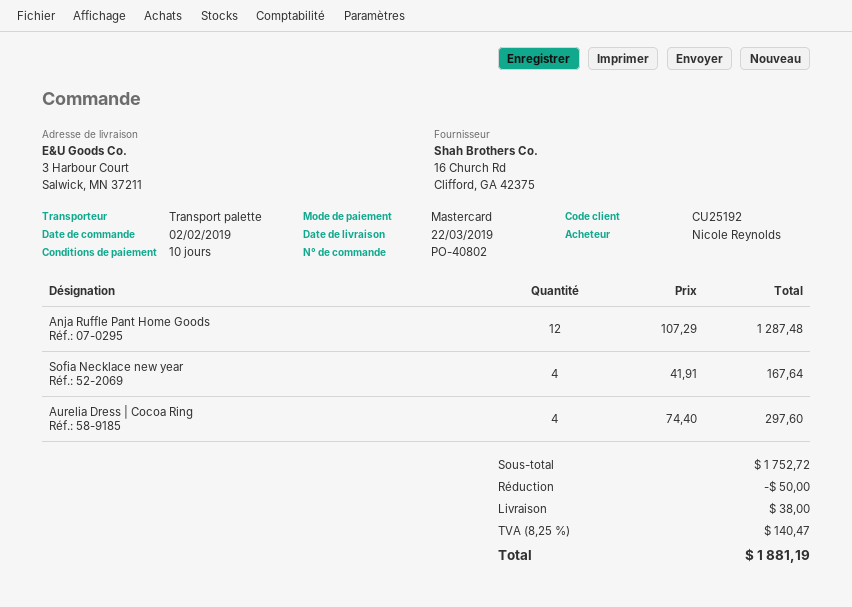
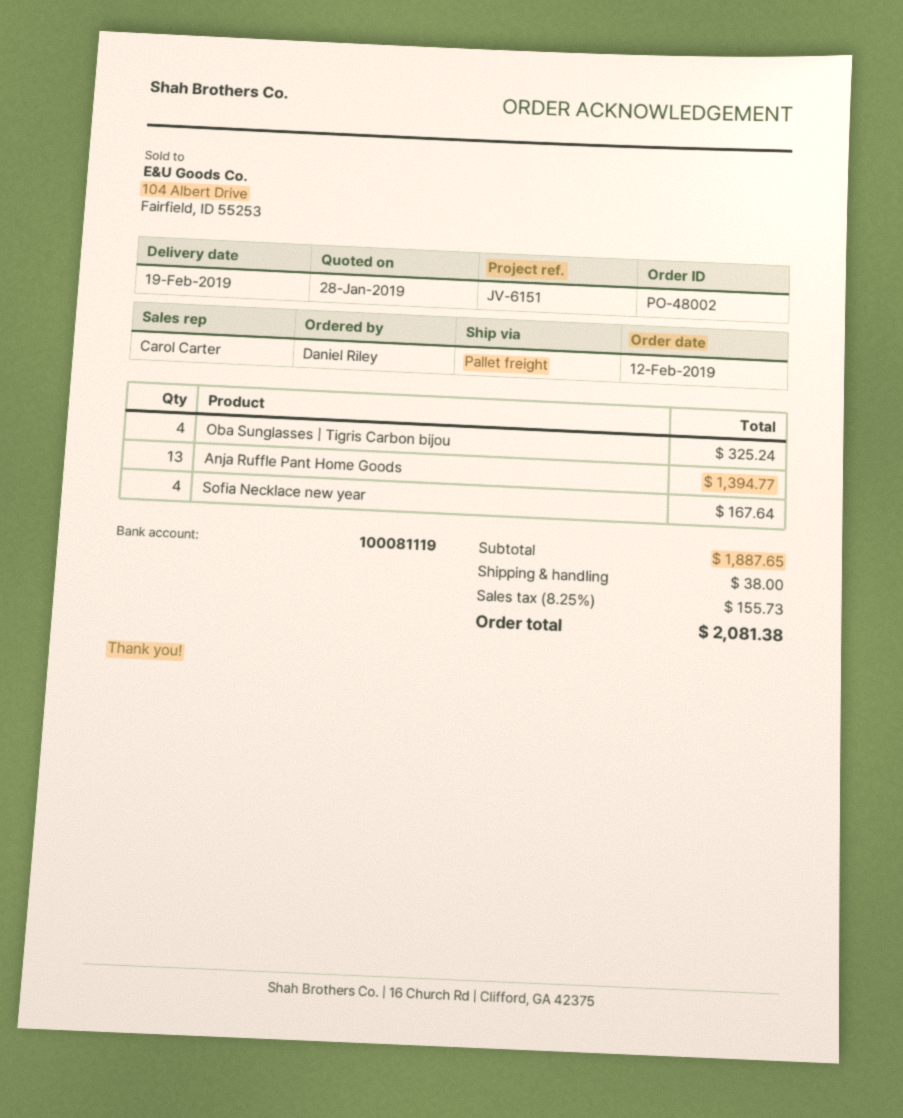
order number: PO-40802 -> PO-48002
order date: 2019-02-02 -> 2019-02-12
delivery date: 2019-03-22 -> 2019-02-19
ordered by: Nicole Reynolds -> Daniel Riley
Anja Ruffle Pant Home Goods: 12 for 1287.48 -> 13 for 1394.77
Aurelia Dress | Cocoa Ring: 4 for 297.60 -> none
Oba Sunglasses | Tigris Carbon bijou: none -> 4 for 325.24
subtotal: 1752.72 -> 1887.65
discount: 50.00 -> none
tax: 8.25% = 140.47 -> 8.25% = 155.73
total: 1881.19 -> 2081.38

